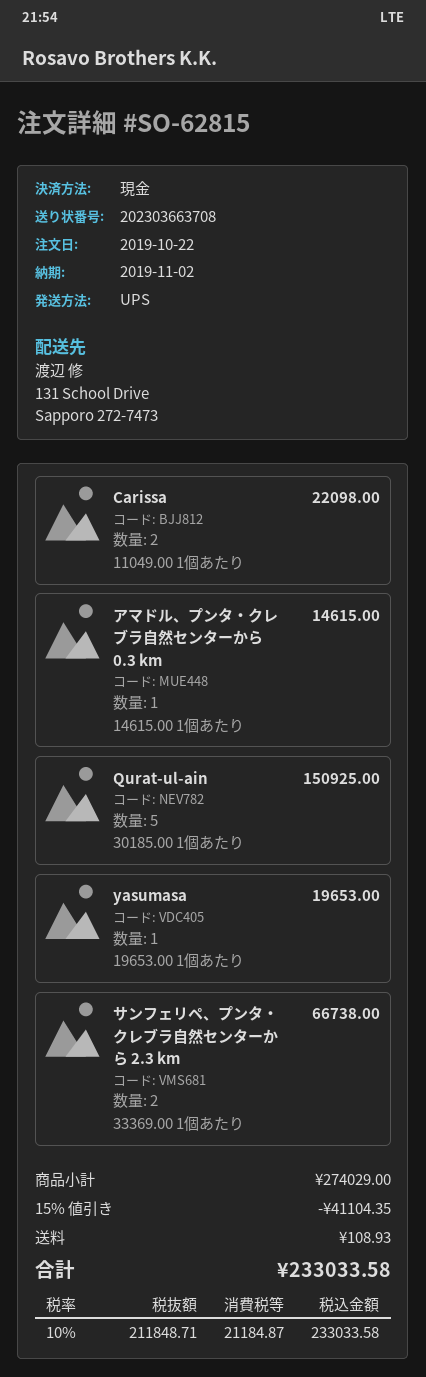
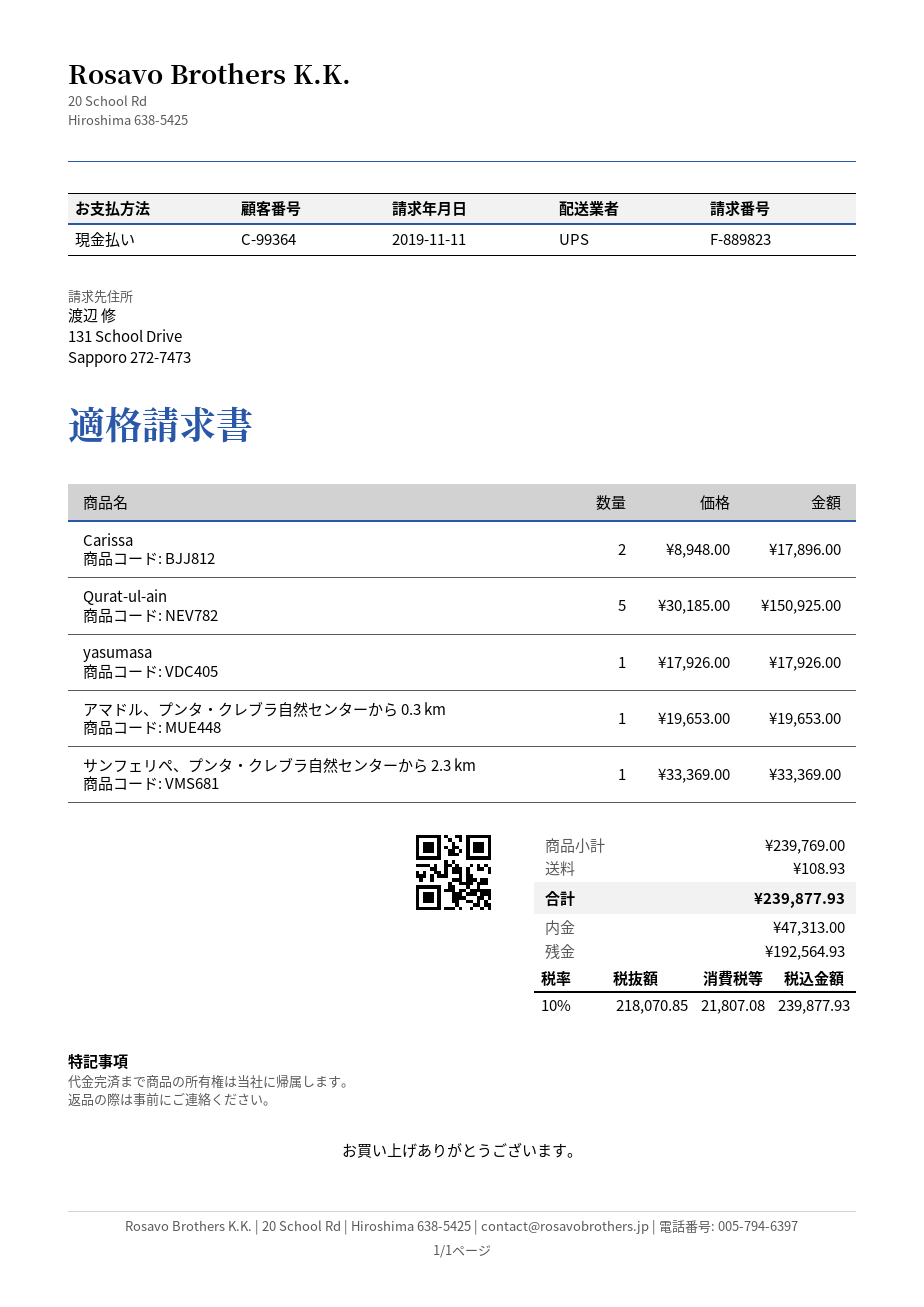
Carissa: 2 x 11049.00 = 22098.00 -> 2 x 8948.00 = 17896.00
アマドル、プンタ・クレブラ自然センターから 0.3 km: 1 x 14615.00 = 14615.00 -> 1 x 19653.00 = 19653.00
yasumasa: 1 x 19653.00 = 19653.00 -> 1 x 17926.00 = 17926.00
サンフェリペ、プンタ・クレブラ自然センターから 2.3 km: 2 x 33369.00 = 66738.00 -> 1 x 33369.00 = 33369.00
subtotal: 274029.00 -> 239769.00
discount: 15% = 41104.35 -> none
net: 211848.71 -> 218070.85
tax: 10% = 21184.87 -> 10% = 21807.08
total: 233033.58 -> 239877.93

